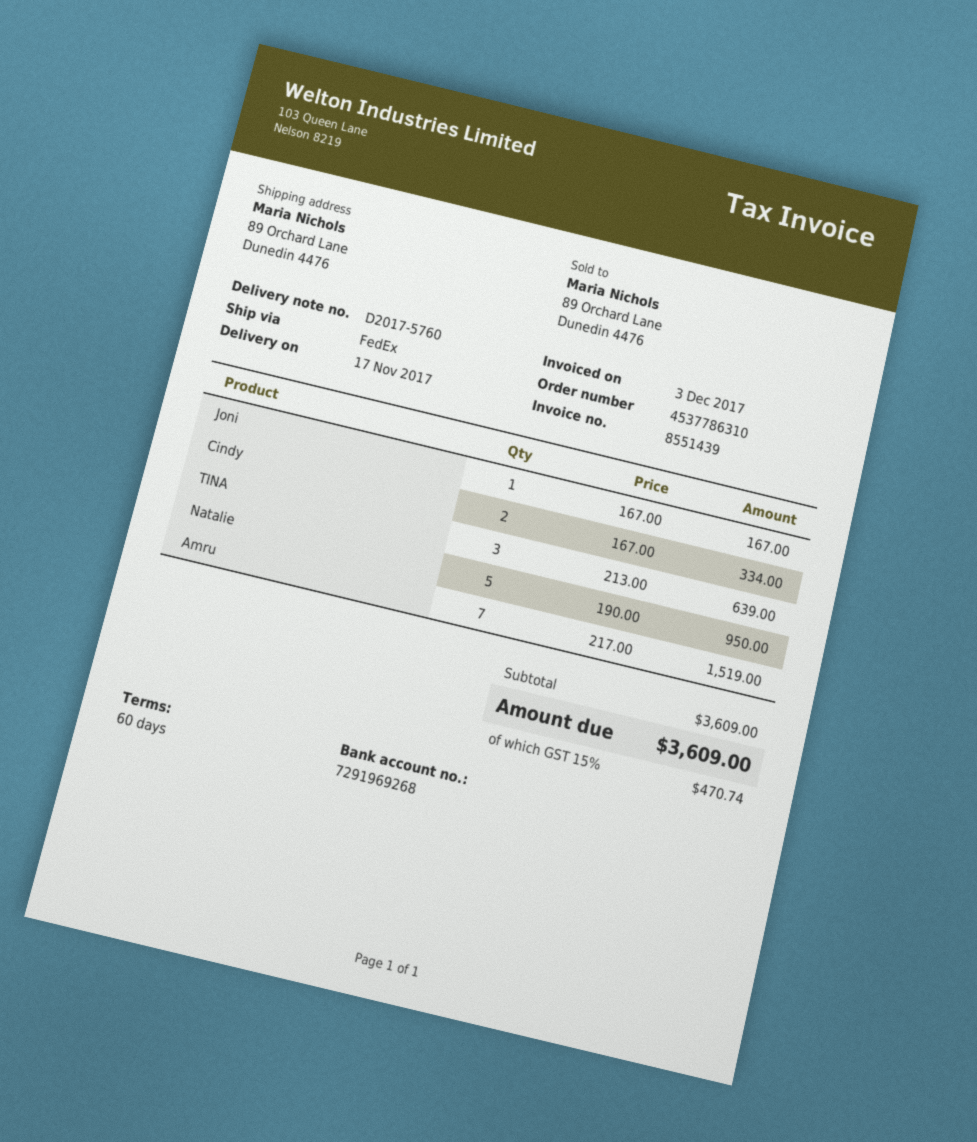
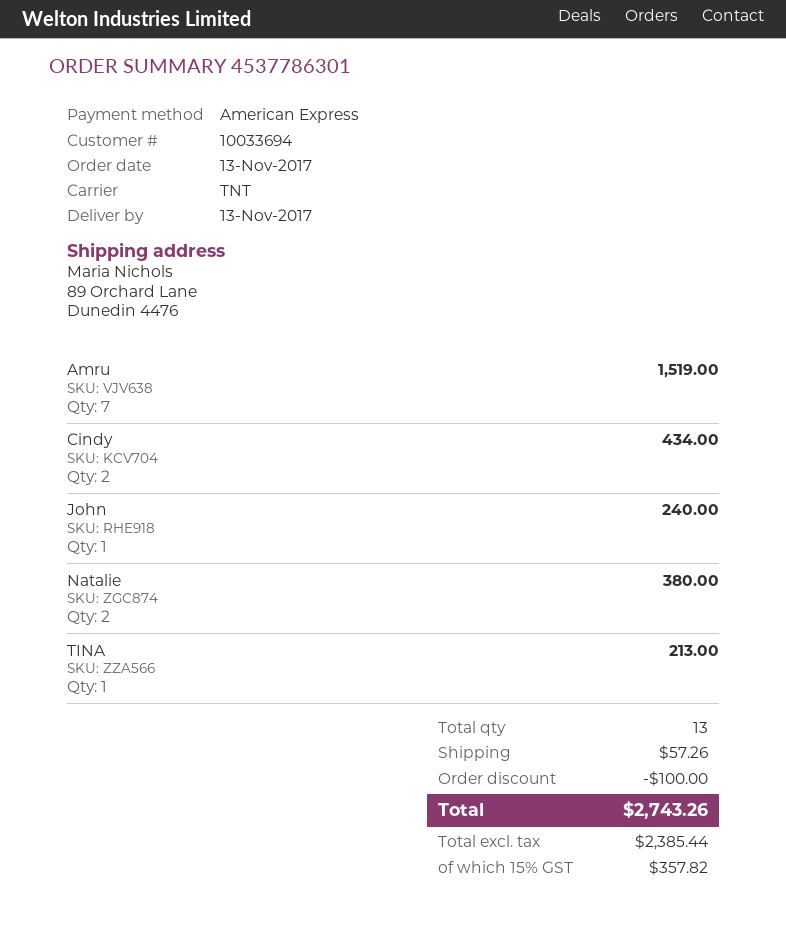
order number: 4537786310 -> 4537786301
delivery date: 2017-11-17 -> 2017-11-13
shipping method: FedEx -> TNT
Joni: 1 for 167.00 -> none
Cindy: 2 for 334.00 -> 2 for 434.00
TINA: 3 for 639.00 -> 1 for 213.00
Natalie: 5 for 950.00 -> 2 for 380.00
John: none -> 1 for 240.00
discount: none -> 100.00
shipping: none -> 57.26
tax: 15% = 470.74 -> 15% = 357.82
total: 3609.00 -> 2743.26

